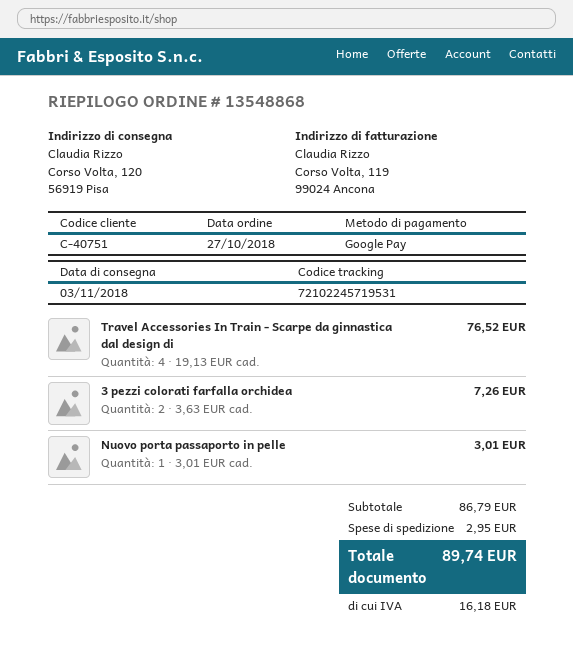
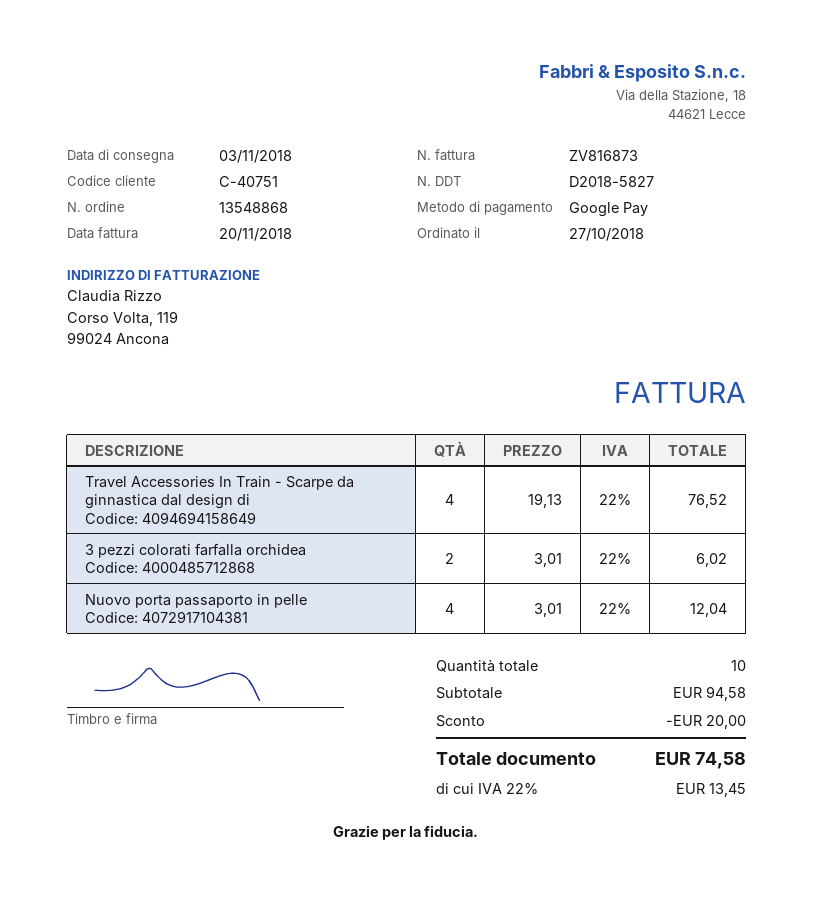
3 pezzi colorati farfalla orchidea: 2 x 3.63 = 7.26 -> 2 x 3.01 = 6.02
Nuovo porta passaporto in pelle: 1 x 3.01 = 3.01 -> 4 x 3.01 = 12.04
subtotal: 86.79 -> 94.58
discount: none -> 20.00
shipping: 2.95 -> none
tax: 16.18 -> 13.45
total: 89.74 -> 74.58

